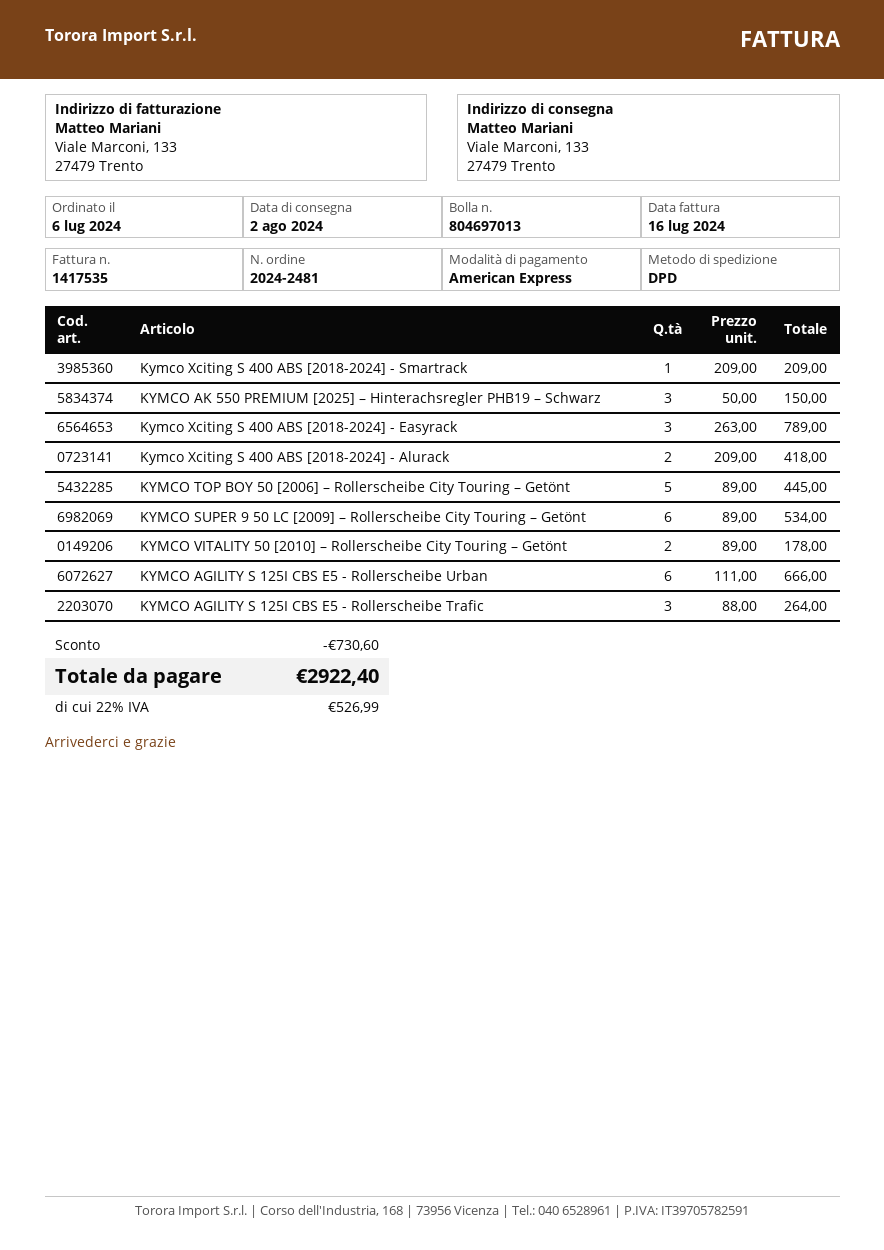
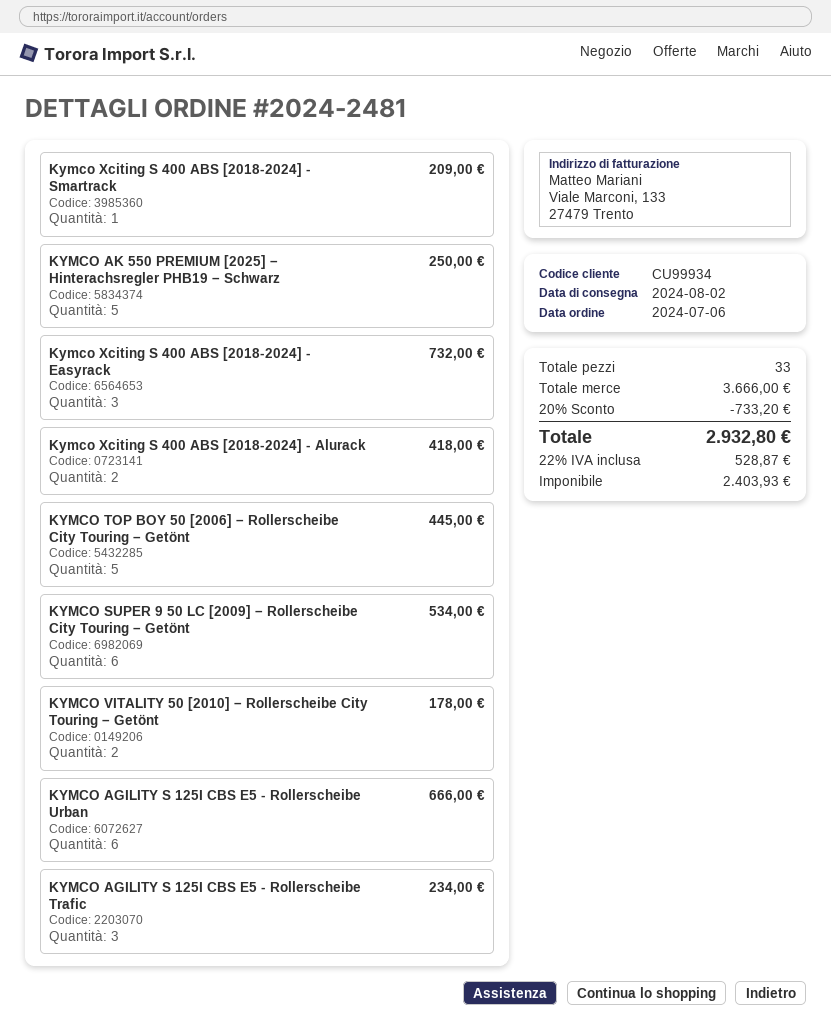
KYMCO AK 550 PREMIUM [2025] – Hinterachsregler PHB19 – Schwarz: 3 for 150.00 -> 5 for 250.00
Kymco Xciting S 400 ABS [2018-2024] - Easyrack: 3 for 789.00 -> 3 for 732.00
KYMCO AGILITY S 125I CBS E5 - Rollerscheibe Trafic: 3 for 264.00 -> 3 for 234.00
discount: 730.60 -> 733.20
tax: 22% = 526.99 -> 22% = 528.87
total: 2922.40 -> 2932.80

